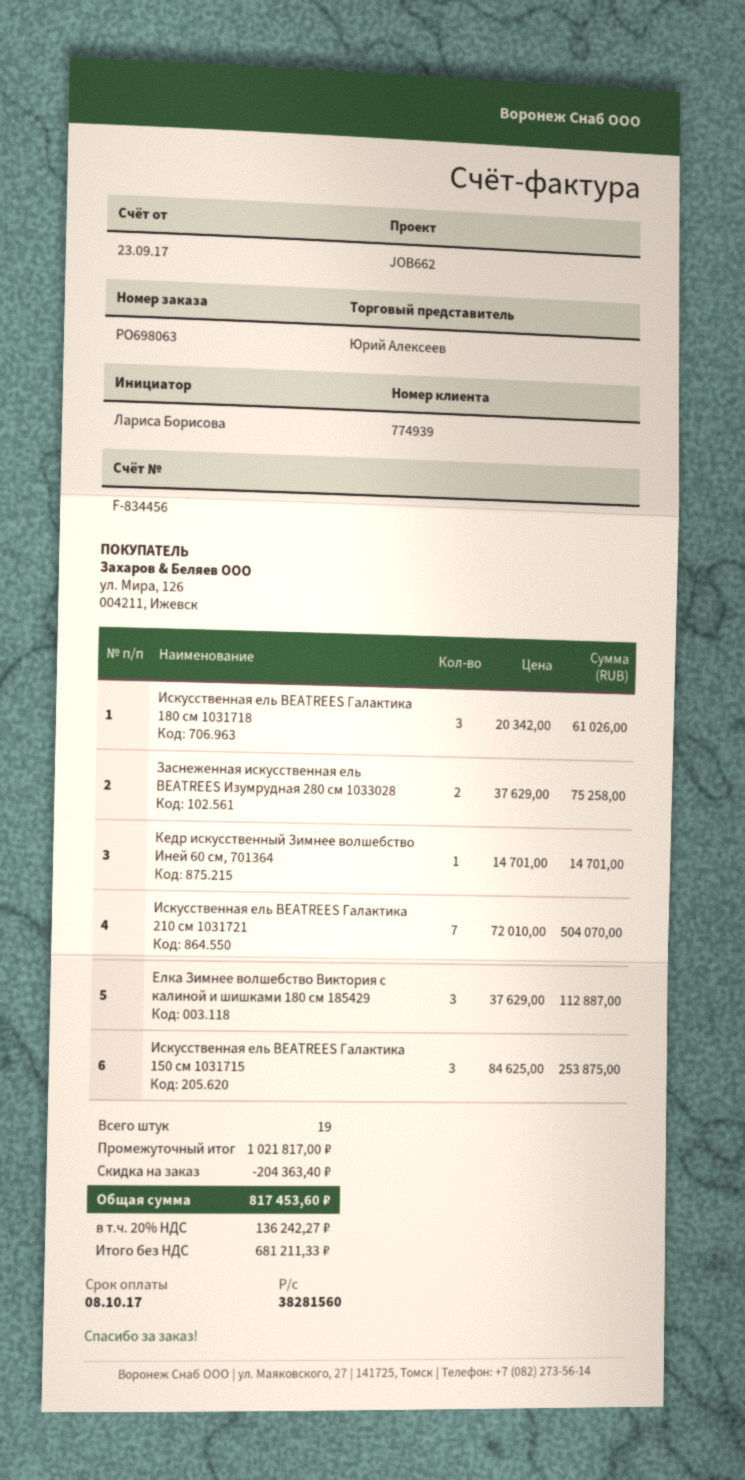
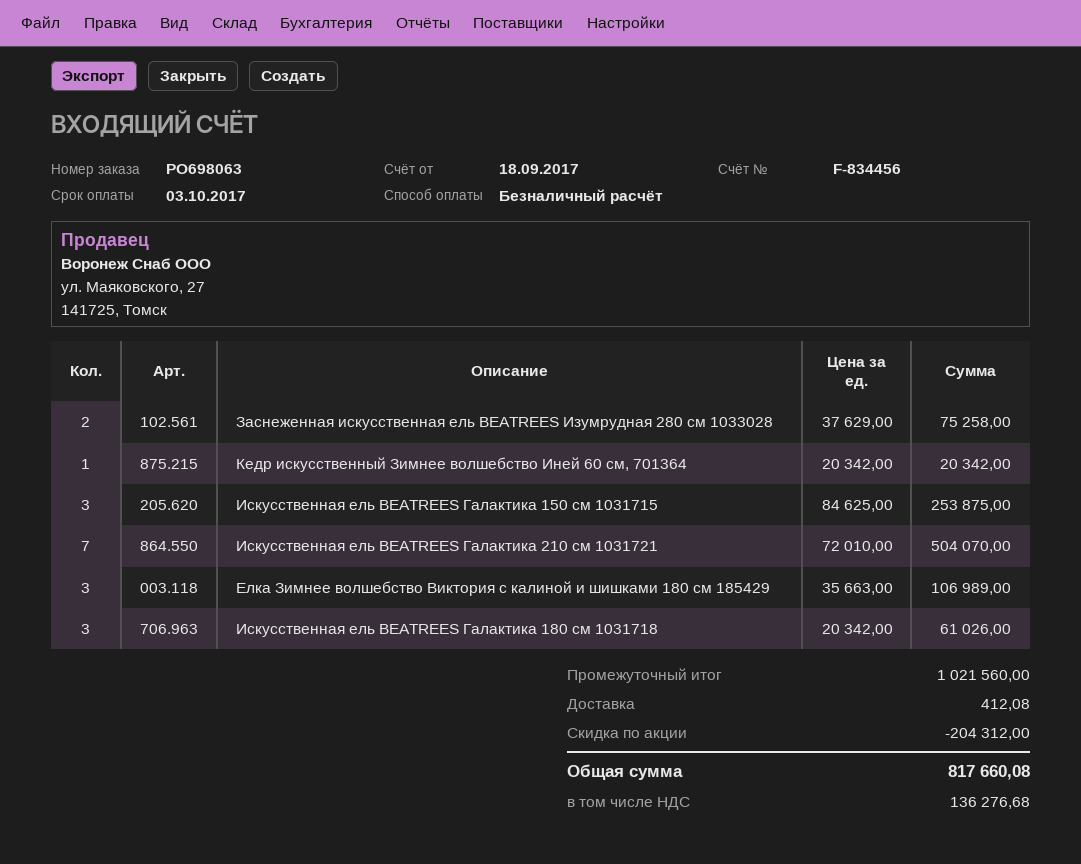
invoice date: 2017-09-23 -> 2017-09-18
due date: 2017-10-08 -> 2017-10-03
Кедр искусственный Зимнее волшебство Иней 60 см, 701364: 1 x 14701.00 = 14701.00 -> 1 x 20342.00 = 20342.00
Елка Зимнее волшебство Виктория с калиной и шишками 180 см 185429: 3 x 37629.00 = 112887.00 -> 3 x 35663.00 = 106989.00
subtotal: 1021817.00 -> 1021560.00
discount: 204363.40 -> 204312.00
shipping: none -> 412.08
tax: 136242.27 -> 136276.68
total: 817453.60 -> 817660.08

